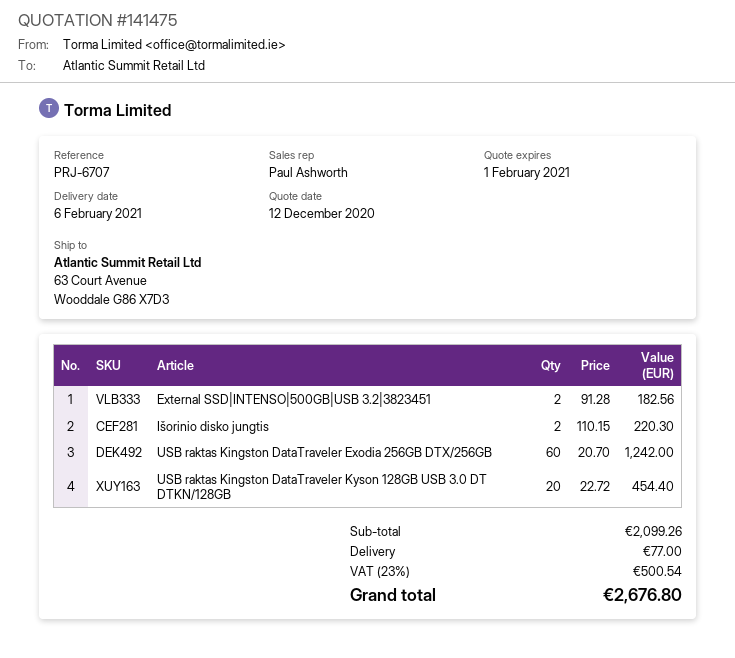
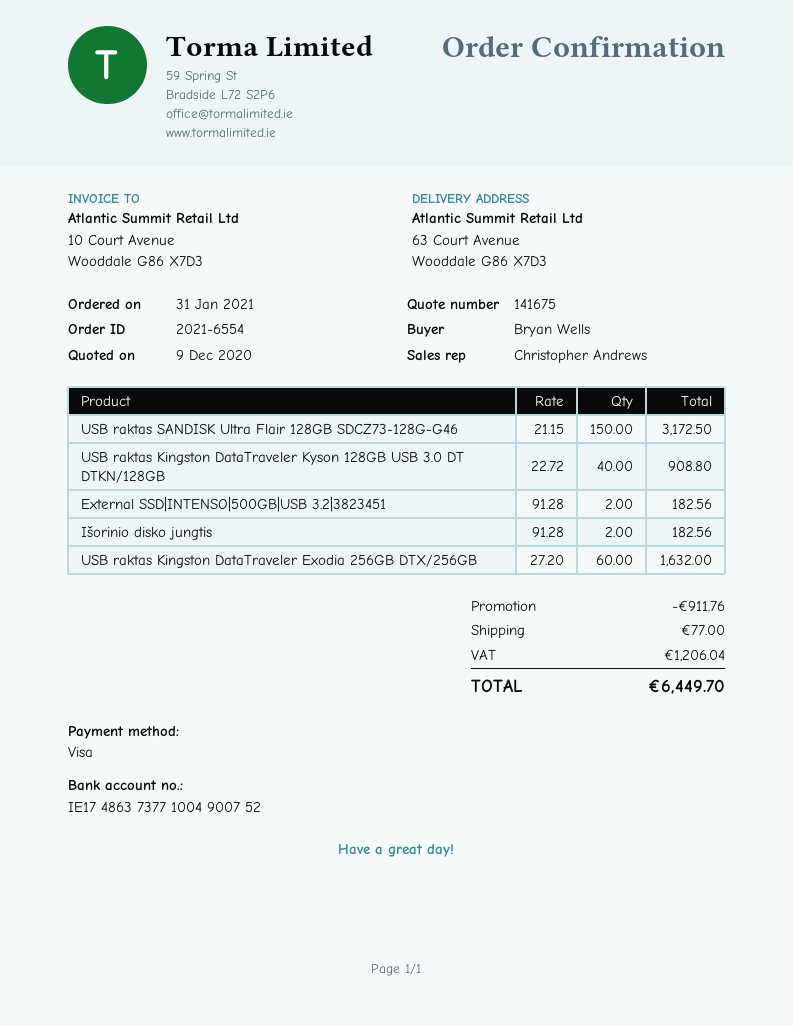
quote number: 141475 -> 141675
quote date: 2020-12-12 -> 2020-12-09
sales rep: Paul Ashworth -> Christopher Andrews
Išorinio disko jungtis: 2 x 110.15 = 220.30 -> 2 x 91.28 = 182.56
USB raktas Kingston DataTraveler Exodia 256GB DTX/256GB: 60 x 20.70 = 1242.00 -> 60 x 27.20 = 1632.00
USB raktas Kingston DataTraveler Kyson 128GB USB 3.0 DT DTKN/128GB: 20 x 22.72 = 454.40 -> 40 x 22.72 = 908.80
USB raktas SANDISK Ultra Flair 128GB SDCZ73-128G-G46: none -> 150 x 21.15 = 3172.50
discount: none -> 911.76
tax: 500.54 -> 1206.04
total: 2676.80 -> 6449.70

